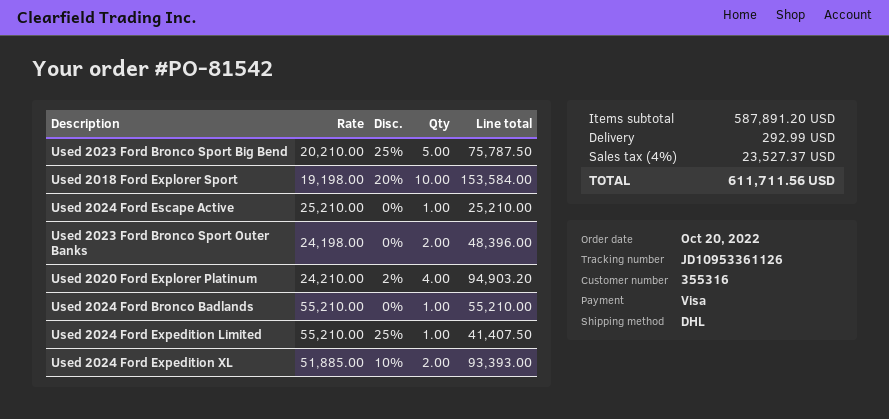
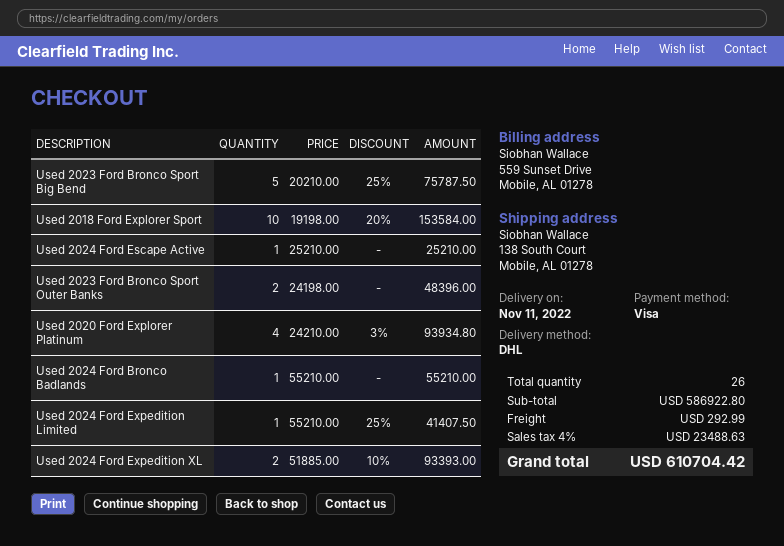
Used 2020 Ford Explorer Platinum: 4 x 24210.00 - 2% = 94903.20 -> 4 x 24210.00 - 3% = 93934.80
subtotal: 587891.20 -> 586922.80
tax: 4% = 23527.37 -> 4% = 23488.63
total: 611711.56 -> 610704.42

